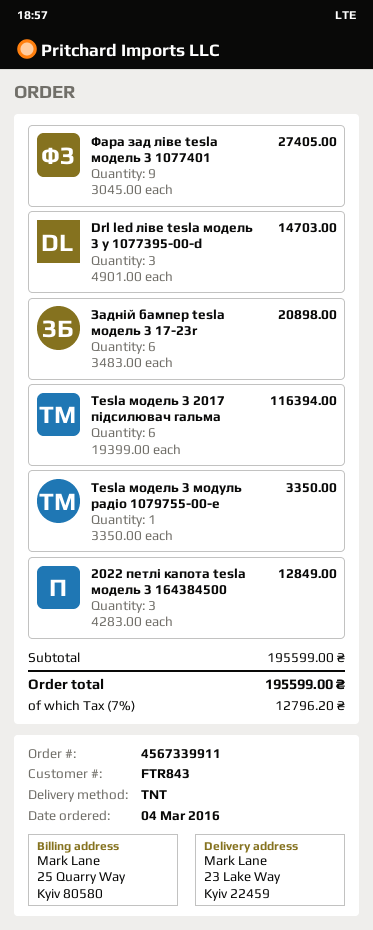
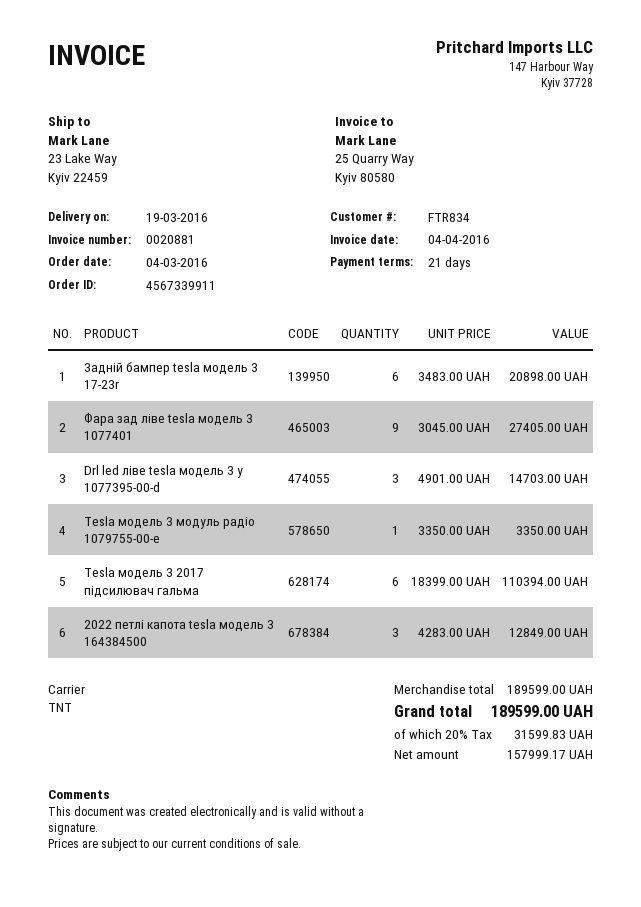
customer number: FTR843 -> FTR834
Tesla модель 3 2017 підсилювач гальма: 6 x 19399.00 = 116394.00 -> 6 x 18399.00 = 110394.00
subtotal: 195599.00 -> 189599.00
tax: 7% = 12796.20 -> 20% = 31599.83
total: 195599.00 -> 189599.00

